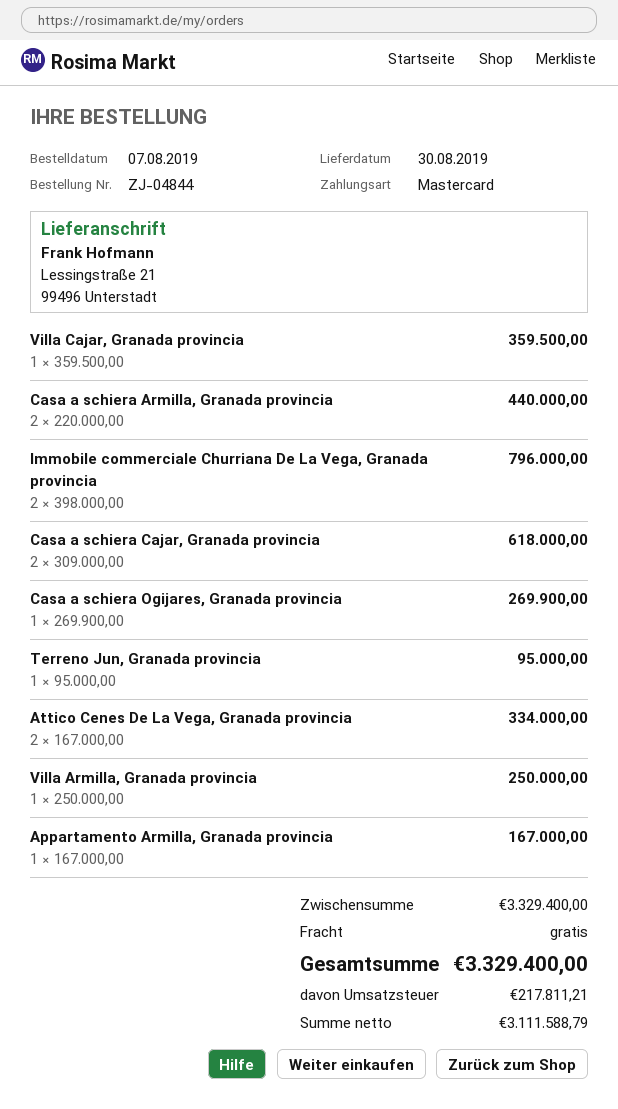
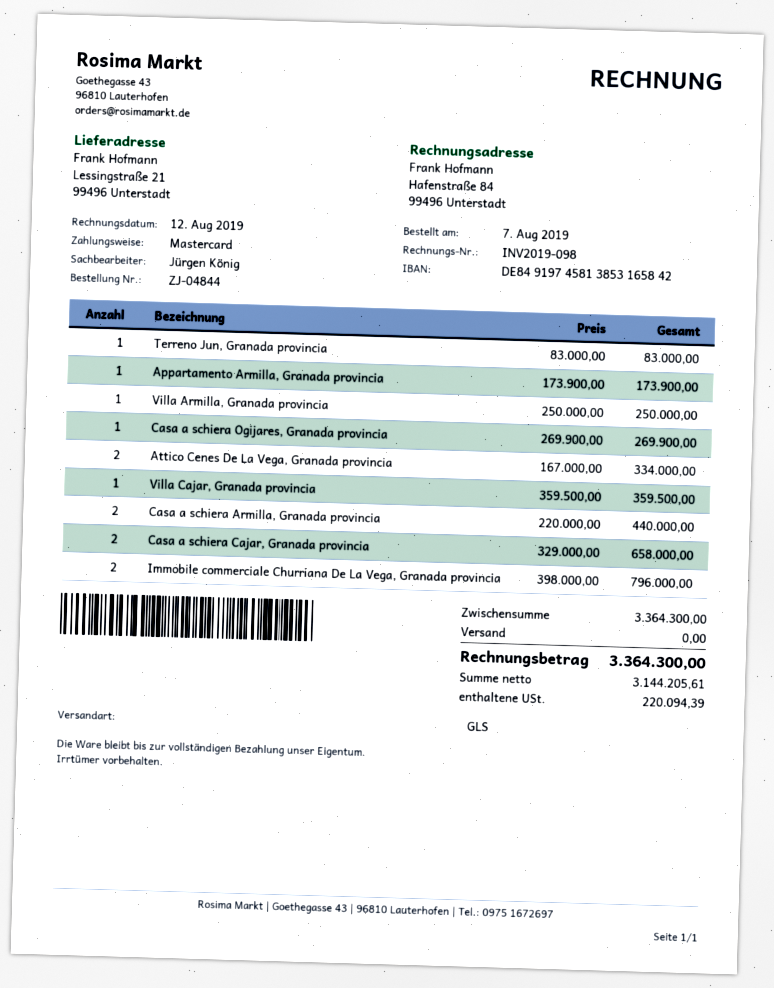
Casa a schiera Cajar, Granada provincia: 2 x 309000.00 = 618000.00 -> 2 x 329000.00 = 658000.00
Terreno Jun, Granada provincia: 1 x 95000.00 = 95000.00 -> 1 x 83000.00 = 83000.00
Appartamento Armilla, Granada provincia: 1 x 167000.00 = 167000.00 -> 1 x 173900.00 = 173900.00
subtotal: 3329400.00 -> 3364300.00
net: 3111588.79 -> 3144205.61
tax: 217811.21 -> 220094.39
total: 3329400.00 -> 3364300.00

